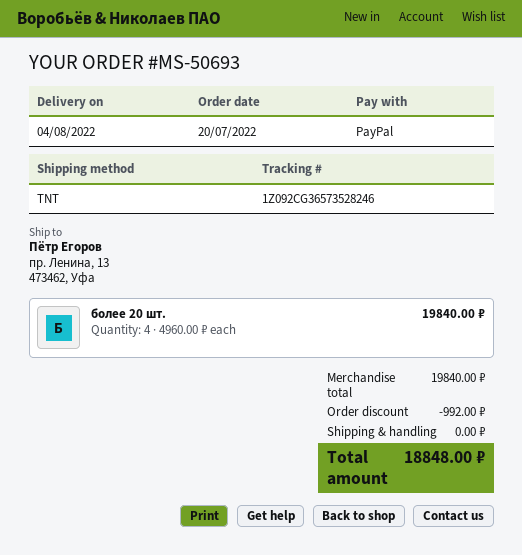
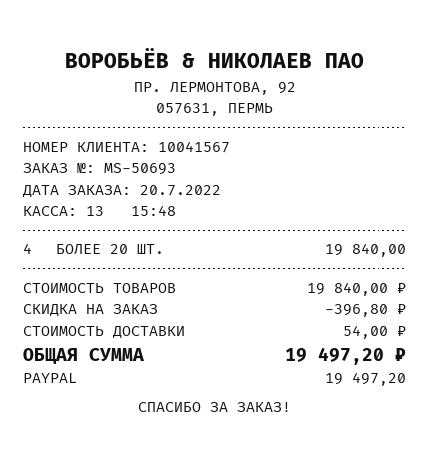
discount: 992.00 -> 396.80
shipping: 0.00 -> 54.00
total: 18848.00 -> 19497.20

